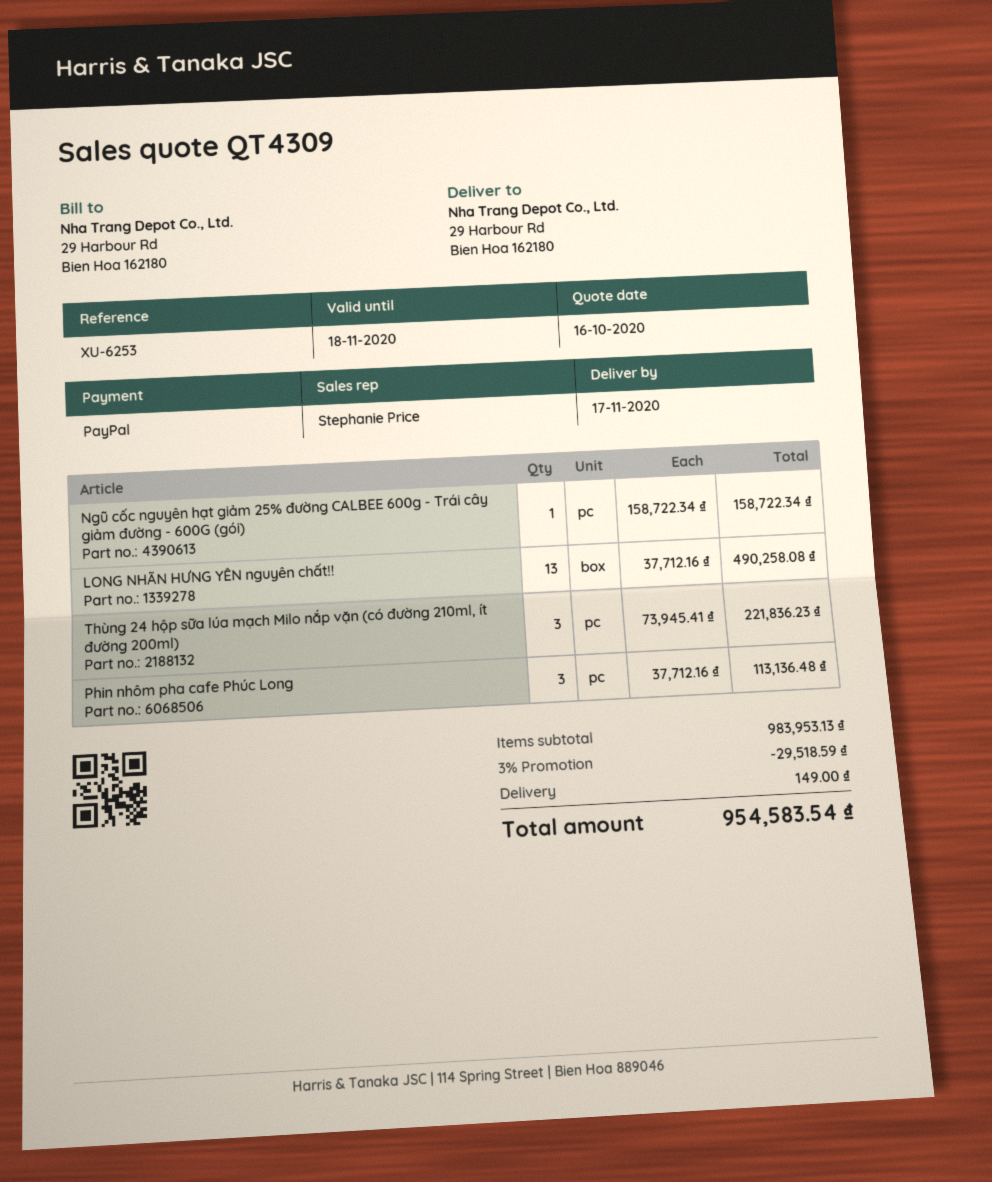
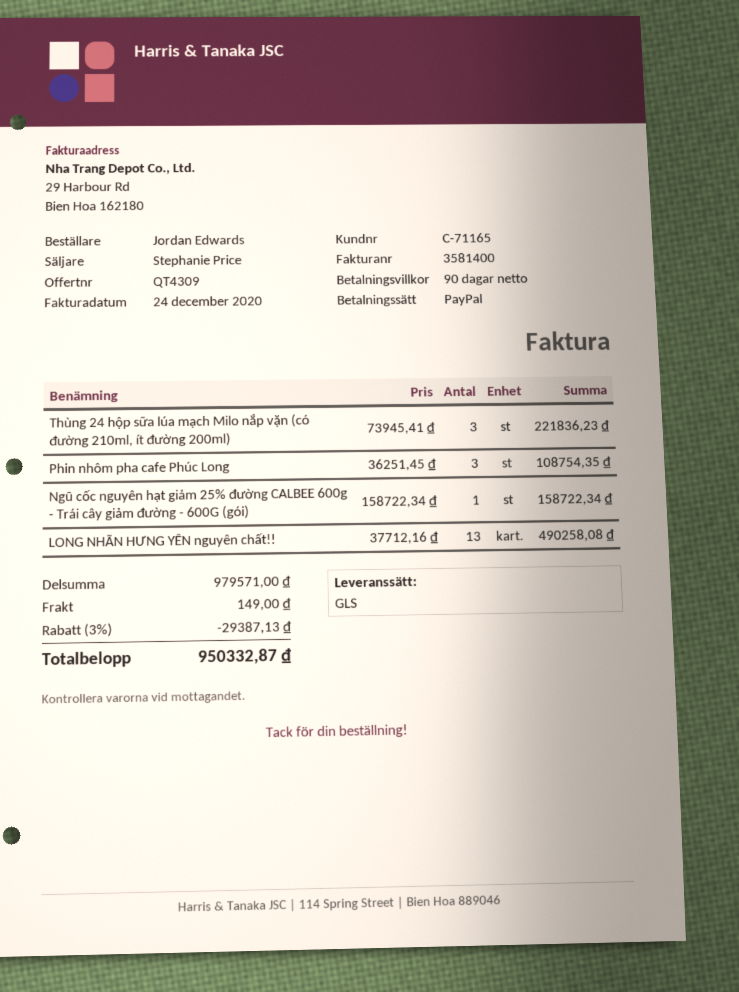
Phin nhôm pha cafe Phúc Long: 3 x 37712.16 = 113136.48 -> 3 x 36251.45 = 108754.35
subtotal: 983953.13 -> 979571.00
discount: 3% = 29518.59 -> 3% = 29387.13
total: 954583.54 -> 950332.87

